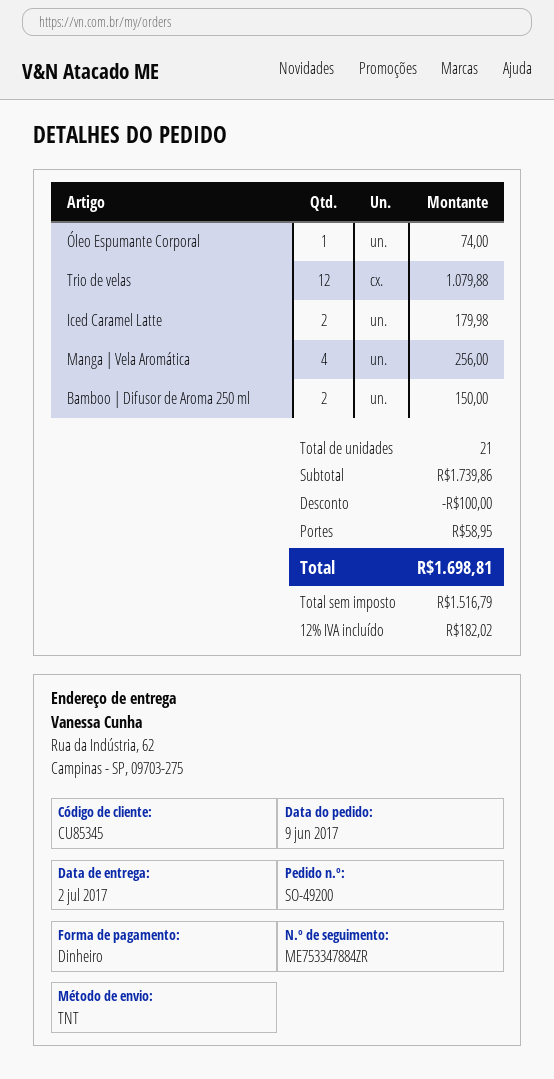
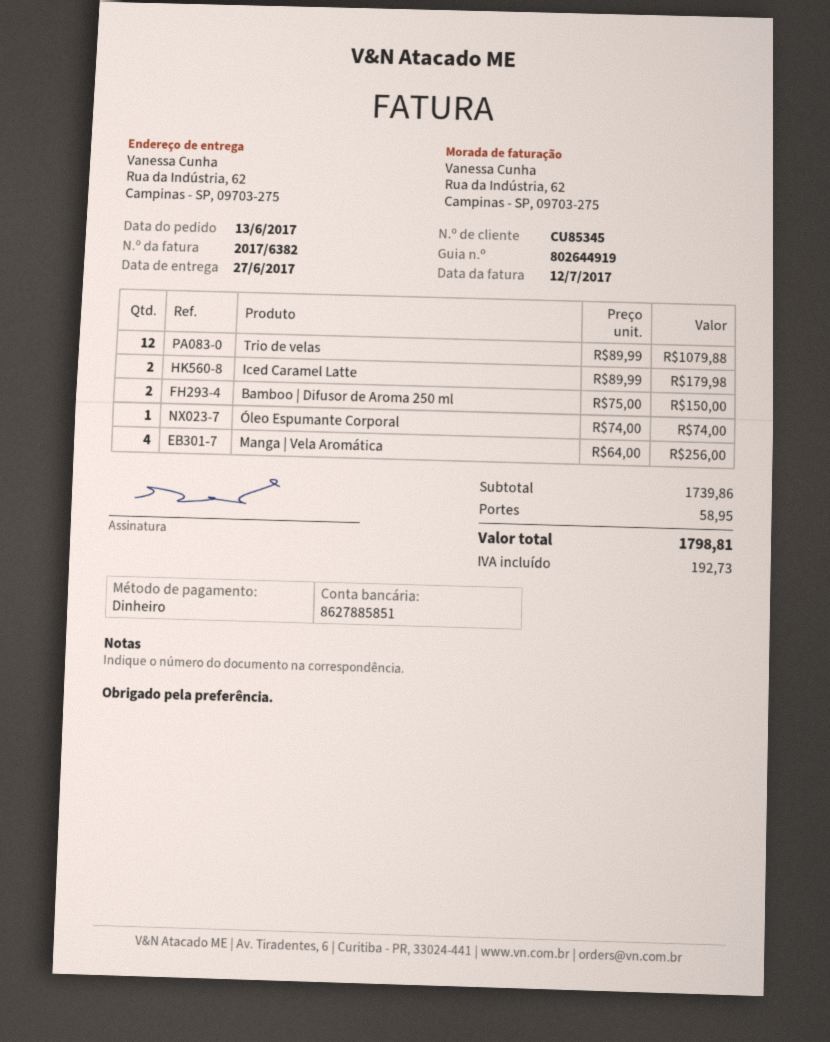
order date: 2017-06-09 -> 2017-06-13
delivery date: 2017-07-02 -> 2017-06-27
discount: 100.00 -> none
tax: 182.02 -> 192.73
total: 1698.81 -> 1798.81

